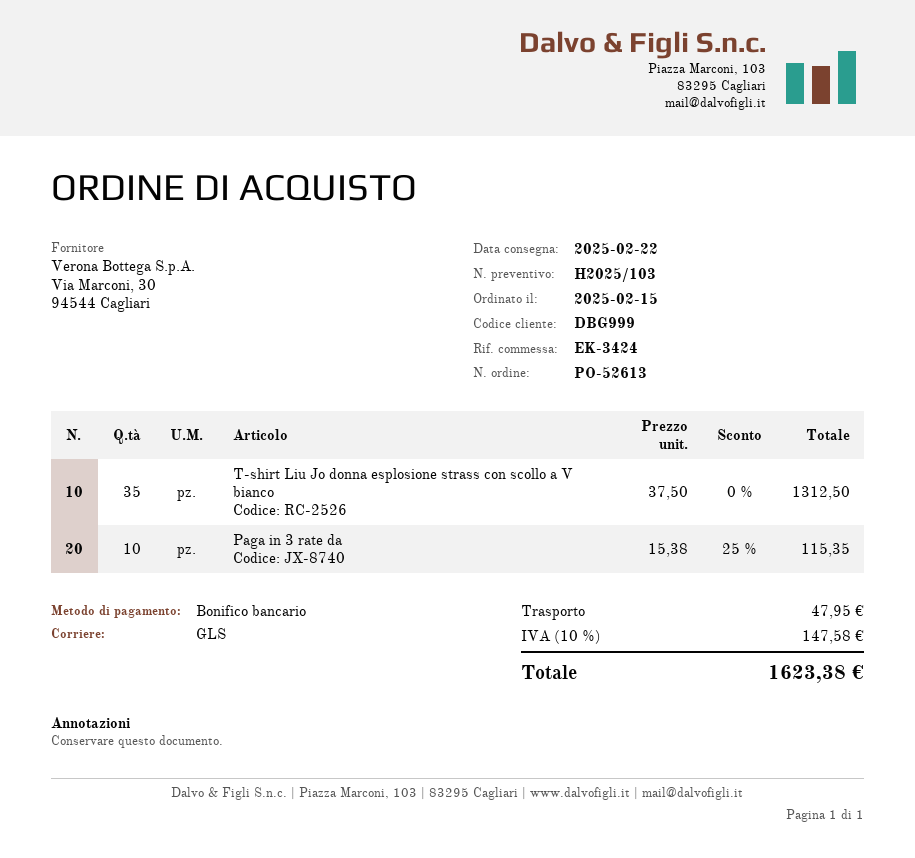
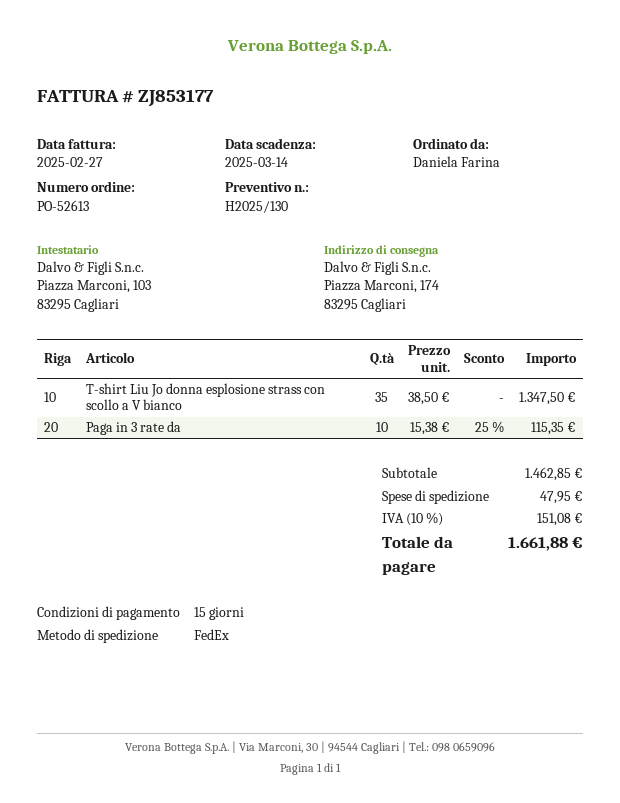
quote number: H2025/103 -> H2025/130
shipping method: GLS -> FedEx
T-shirt Liu Jo donna esplosione strass con scollo a V bianco: 35 x 37.50 = 1312.50 -> 35 x 38.50 = 1347.50
tax: 10% = 147.58 -> 10% = 151.08
total: 1623.38 -> 1661.88

